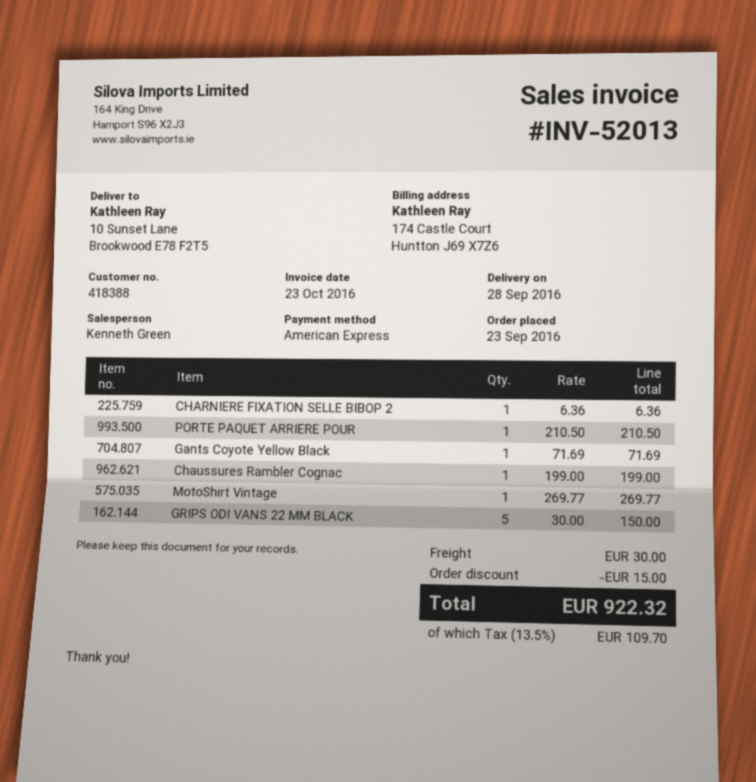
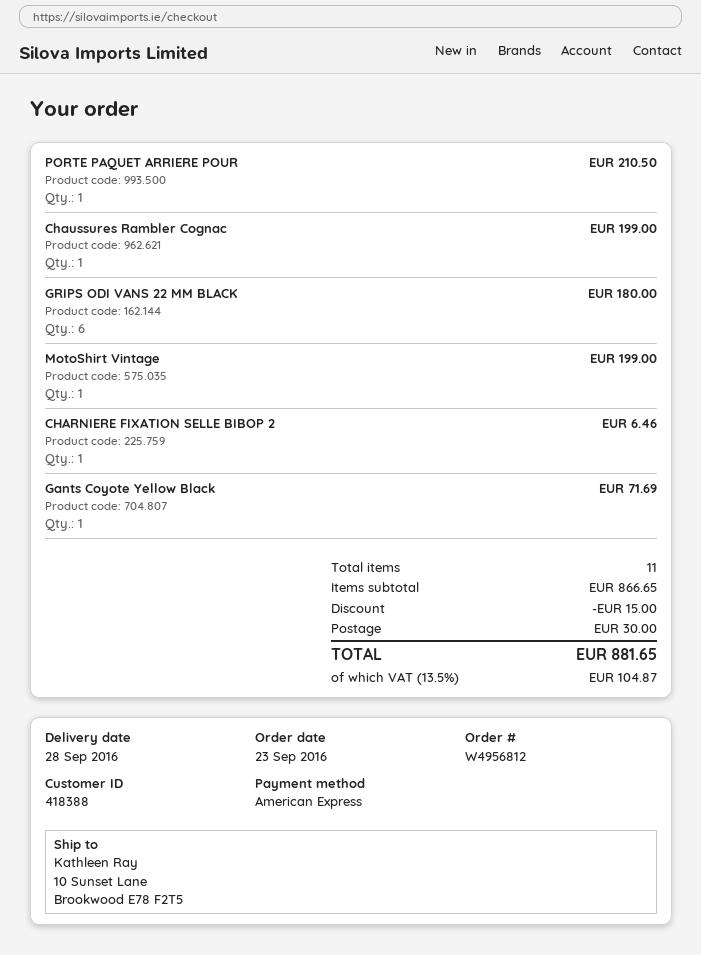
CHARNIERE FIXATION SELLE BIBOP 2: 1 for 6.36 -> 1 for 6.46
MotoShirt Vintage: 1 for 269.77 -> 1 for 199.00
GRIPS ODI VANS 22 MM BLACK: 5 for 150.00 -> 6 for 180.00
tax: 13.5% = 109.70 -> 13.5% = 104.87
total: 922.32 -> 881.65

